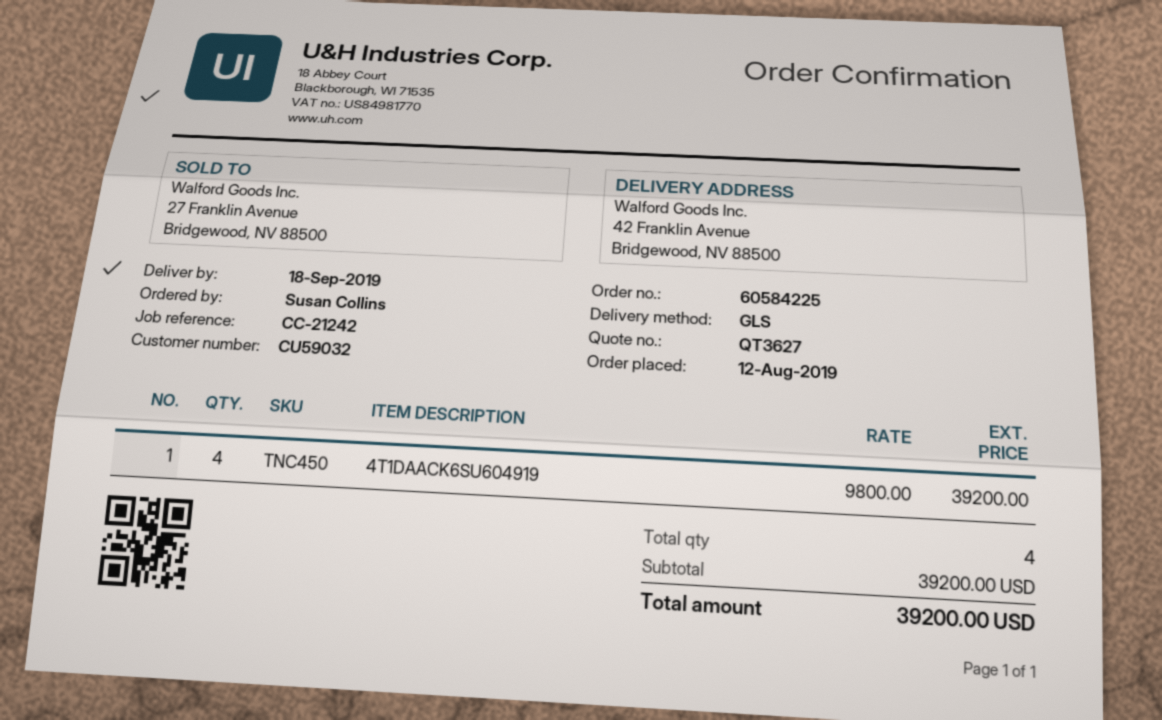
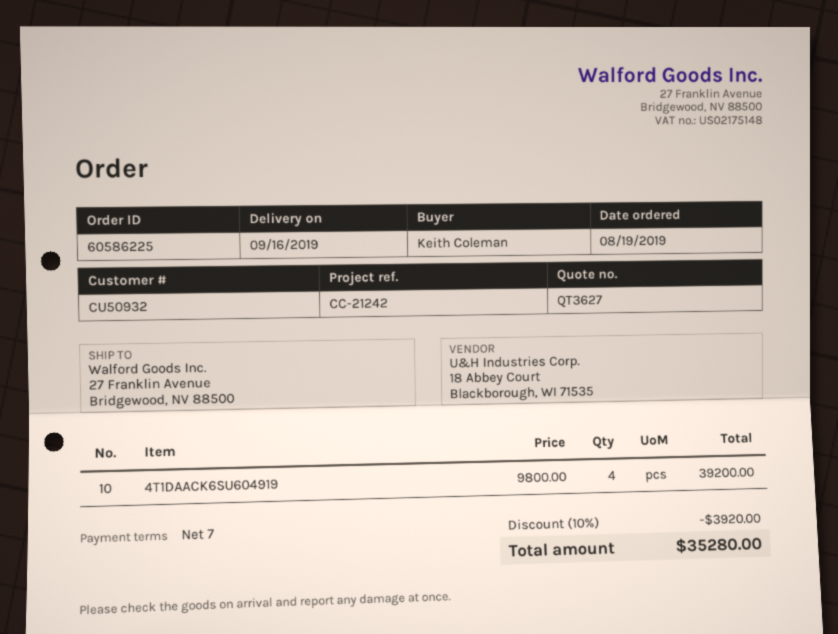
order number: 60584225 -> 60586225
order date: 2019-08-12 -> 2019-08-19
delivery date: 2019-09-18 -> 2019-09-16
customer number: CU59032 -> CU50932
ordered by: Susan Collins -> Keith Coleman
ship to: 42 Franklin Avenue, Bridgewood, NV 88500 -> 27 Franklin Avenue, Bridgewood, NV 88500
discount: none -> 10% = 3920.00
total: 39200.00 -> 35280.00

